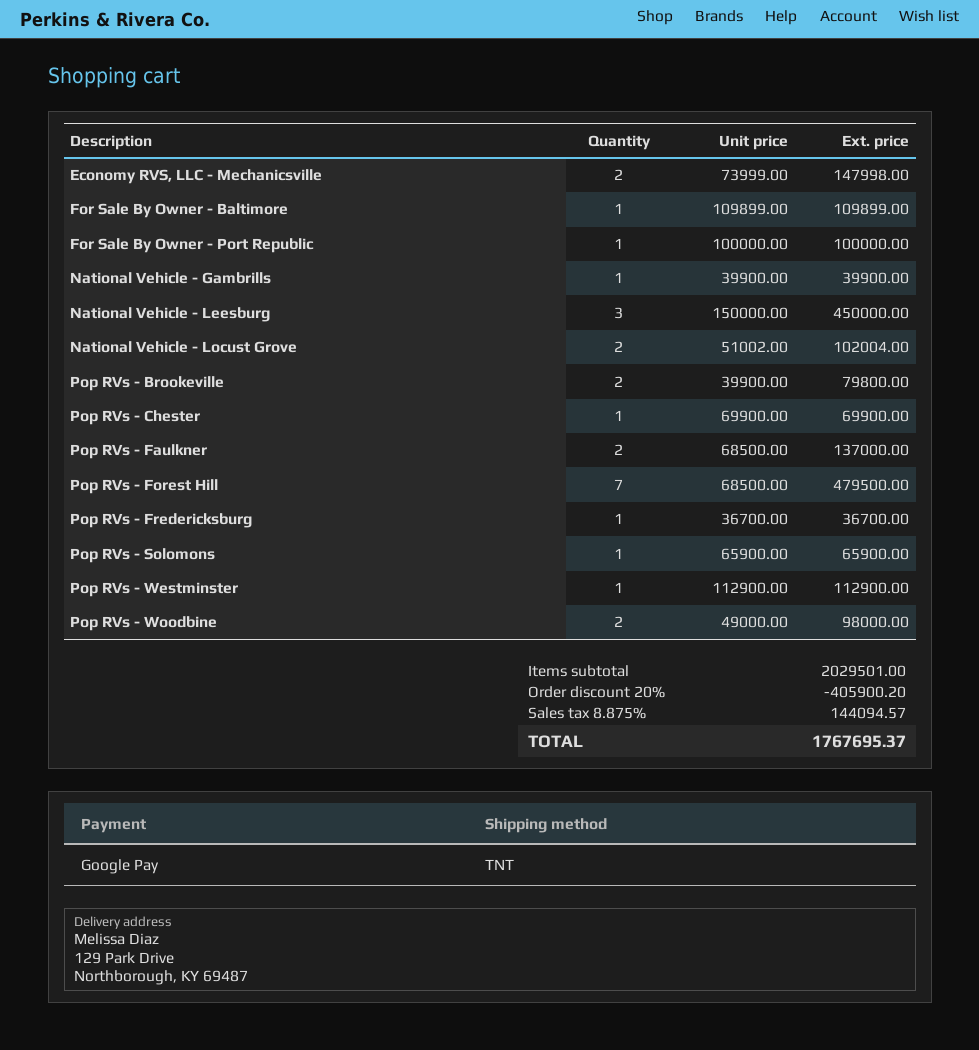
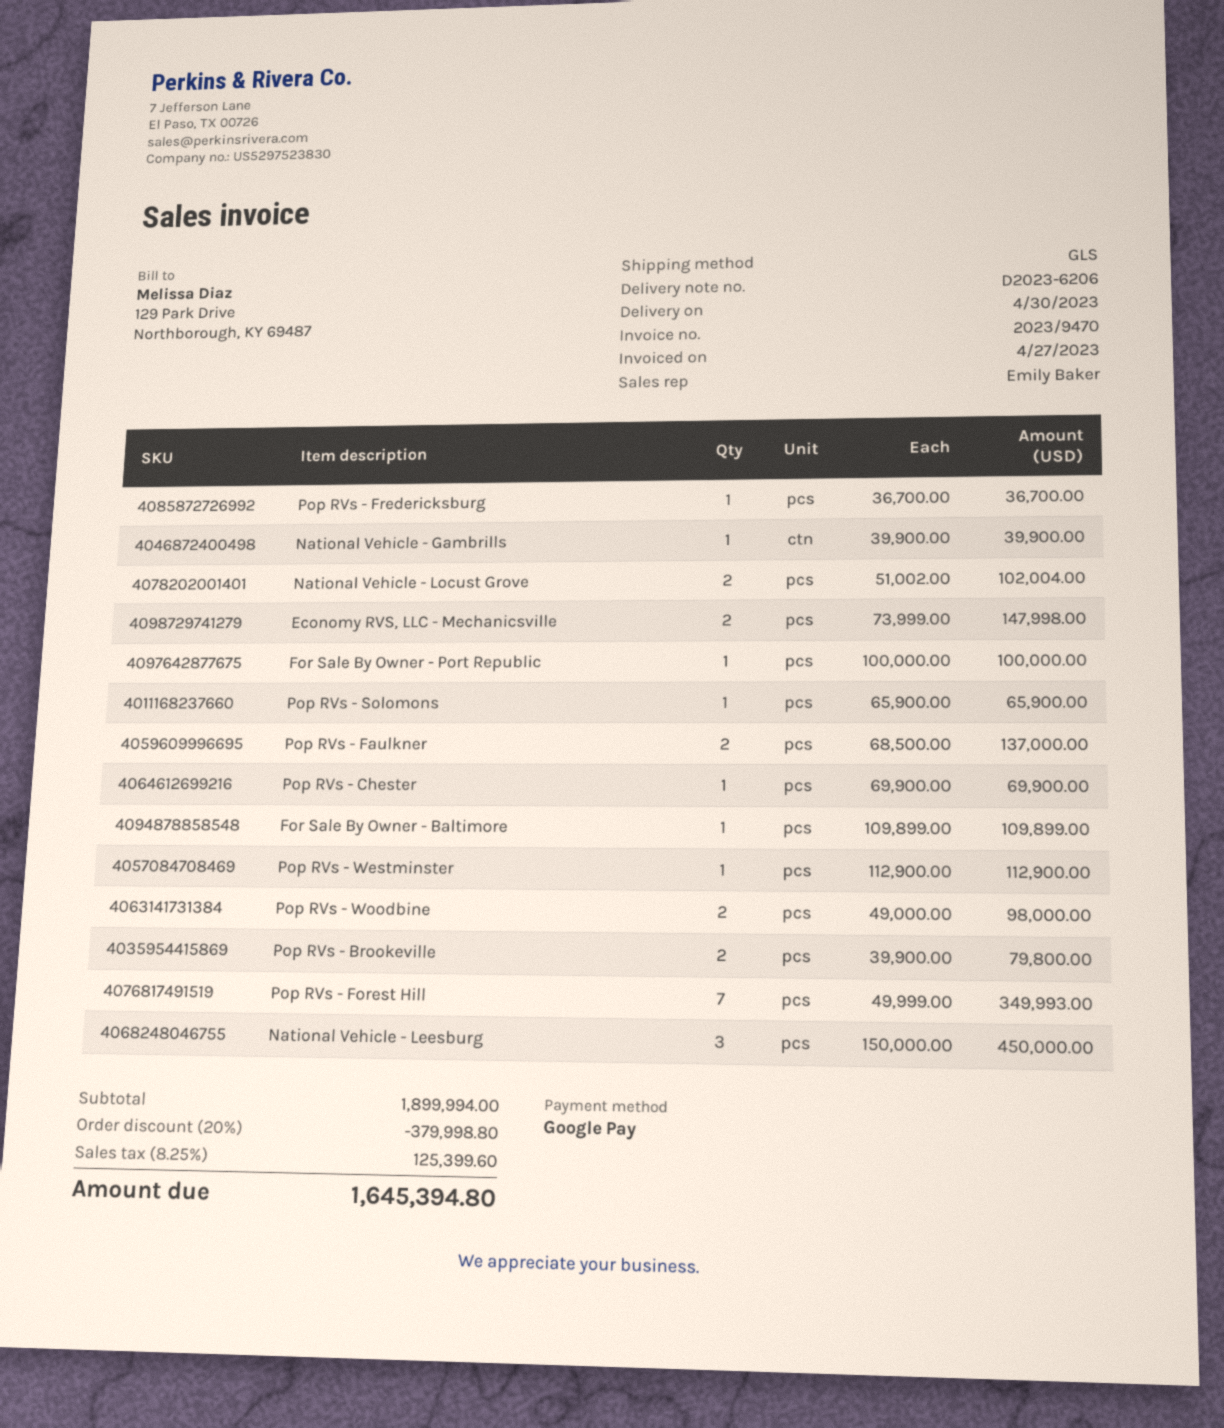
shipping method: TNT -> GLS
Pop RVs - Forest Hill: 7 x 68500.00 = 479500.00 -> 7 x 49999.00 = 349993.00
subtotal: 2029501.00 -> 1899994.00
discount: 20% = 405900.20 -> 20% = 379998.80
tax: 8.875% = 144094.57 -> 8.25% = 125399.60
total: 1767695.37 -> 1645394.80

